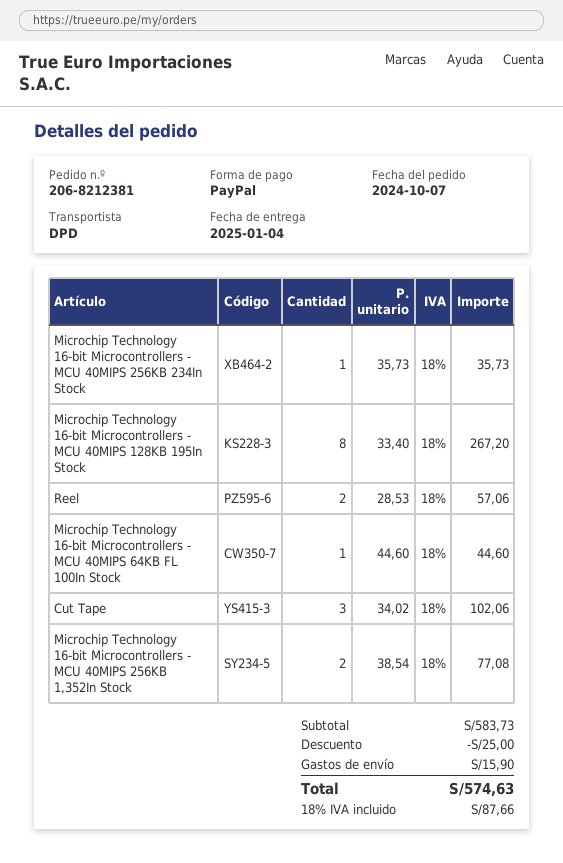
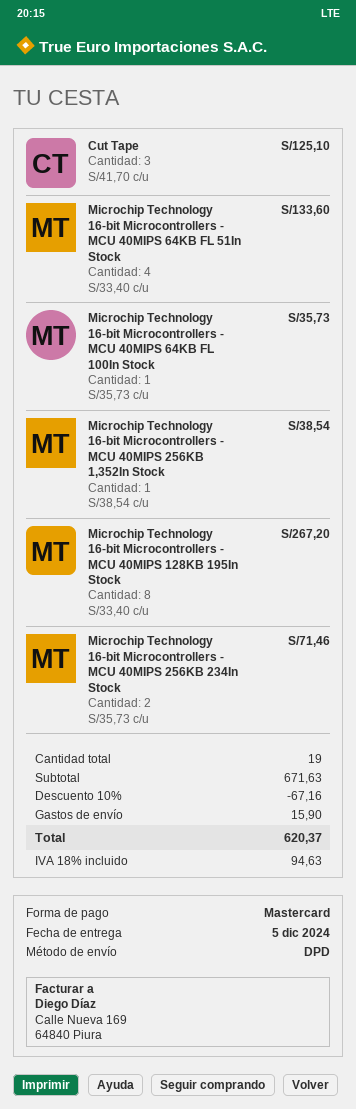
delivery date: 2025-01-04 -> 2024-12-05
payment method: PayPal -> Mastercard
Microchip Technology 16-bit Microcontrollers - MCU 40MIPS 256KB 234In Stock: 1 x 35.73 = 35.73 -> 2 x 35.73 = 71.46
Reel: 2 x 28.53 = 57.06 -> none
Microchip Technology 16-bit Microcontrollers - MCU 40MIPS 64KB FL 100In Stock: 1 x 44.60 = 44.60 -> 1 x 35.73 = 35.73
Cut Tape: 3 x 34.02 = 102.06 -> 3 x 41.70 = 125.10
Microchip Technology 16-bit Microcontrollers - MCU 40MIPS 256KB 1,352In Stock: 2 x 38.54 = 77.08 -> 1 x 38.54 = 38.54
Microchip Technology 16-bit Microcontrollers - MCU 40MIPS 64KB FL 51In Stock: none -> 4 x 33.40 = 133.60
subtotal: 583.73 -> 671.63
discount: 25.00 -> 67.16
tax: 18% = 87.66 -> 18% = 94.63
total: 574.63 -> 620.37

